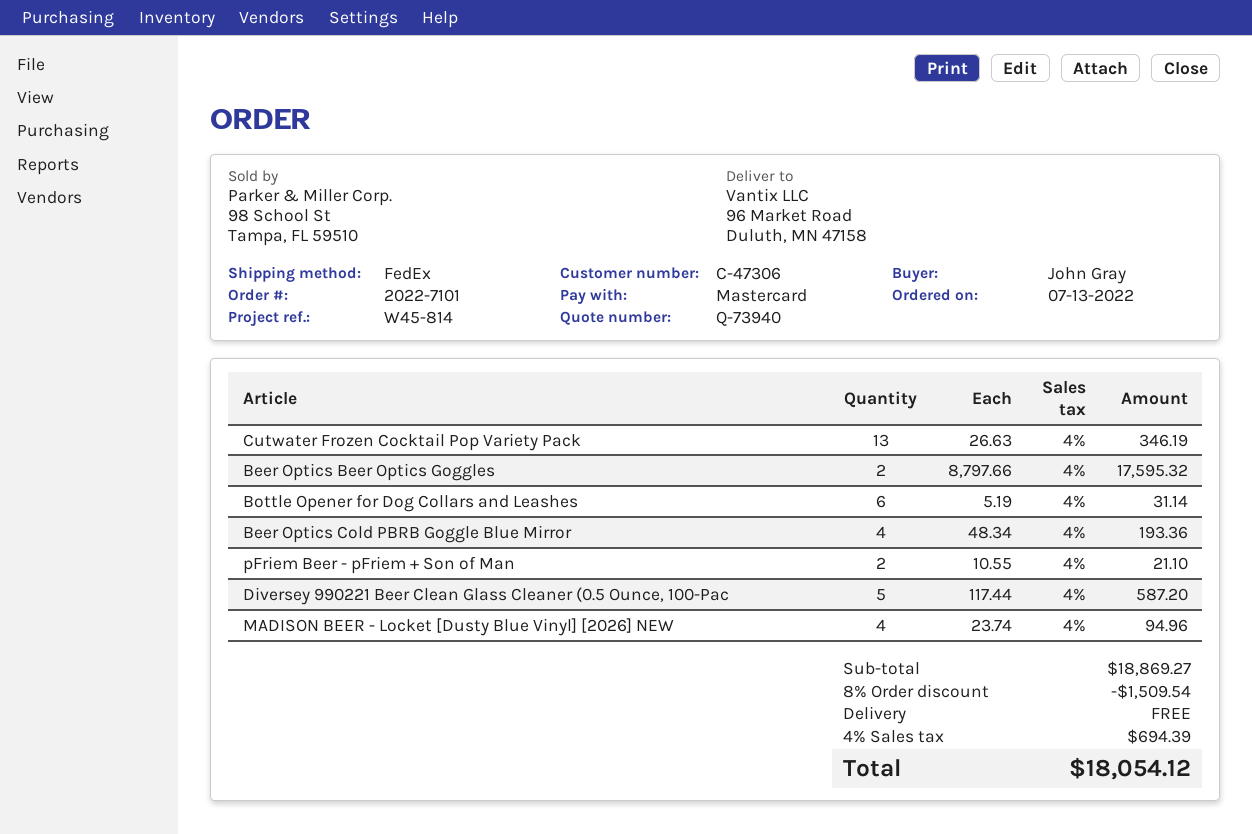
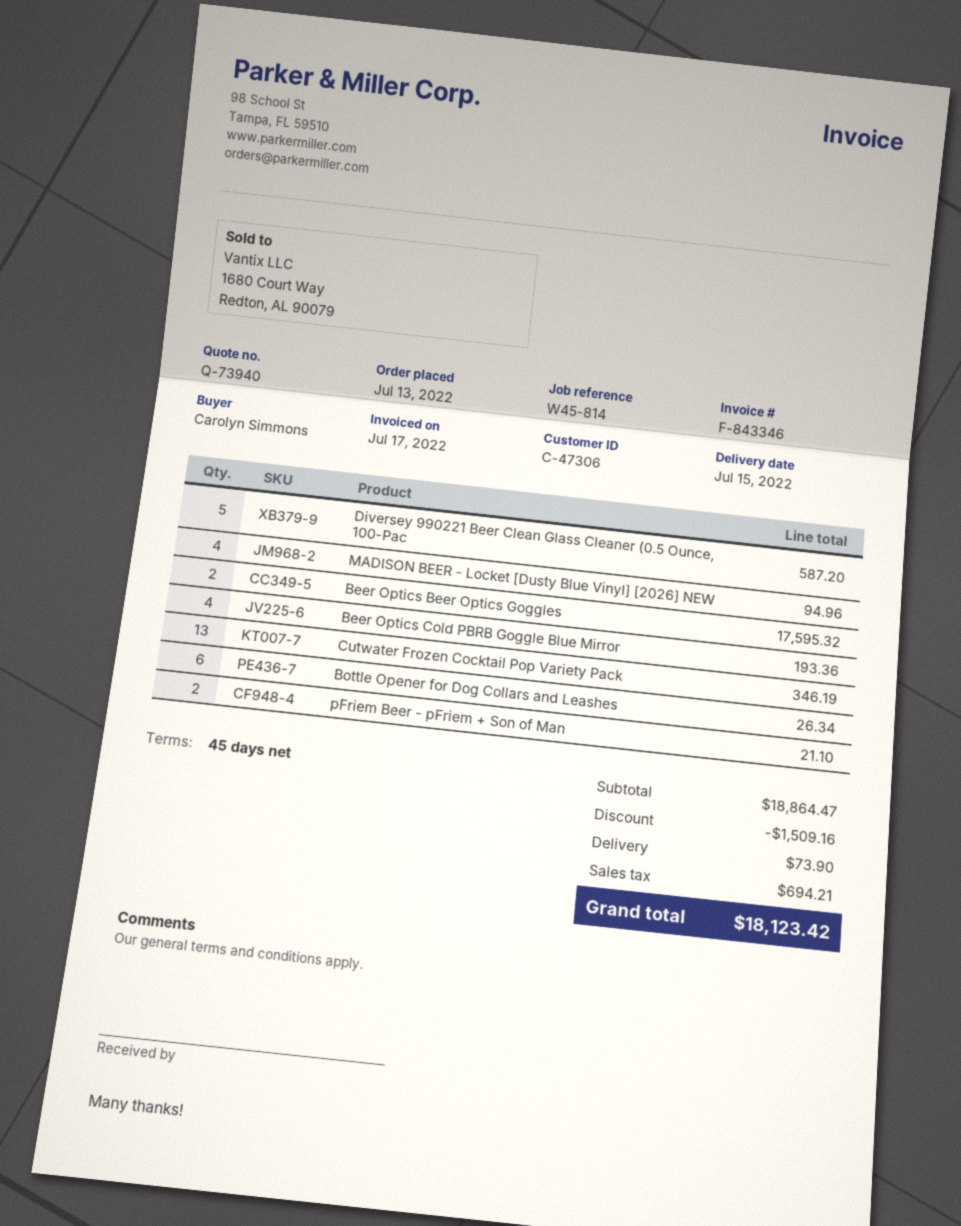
ordered by: John Gray -> Carolyn Simmons
Bottle Opener for Dog Collars and Leashes: 6 for 31.14 -> 6 for 26.34
subtotal: 18869.27 -> 18864.47
discount: 1509.54 -> 1509.16
shipping: 0.00 -> 73.90
tax: 694.39 -> 694.21
total: 18054.12 -> 18123.42

